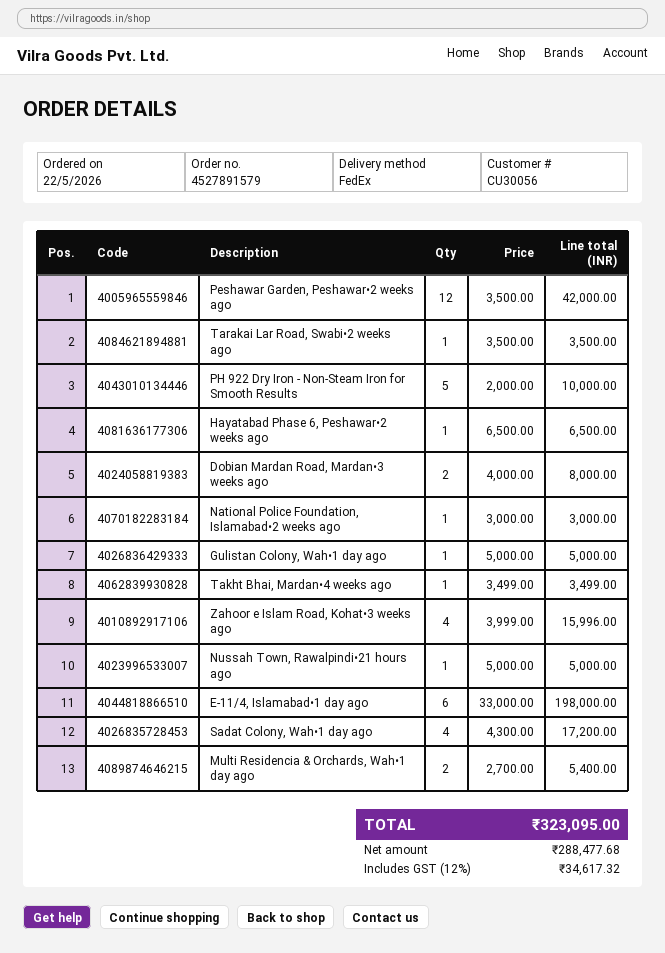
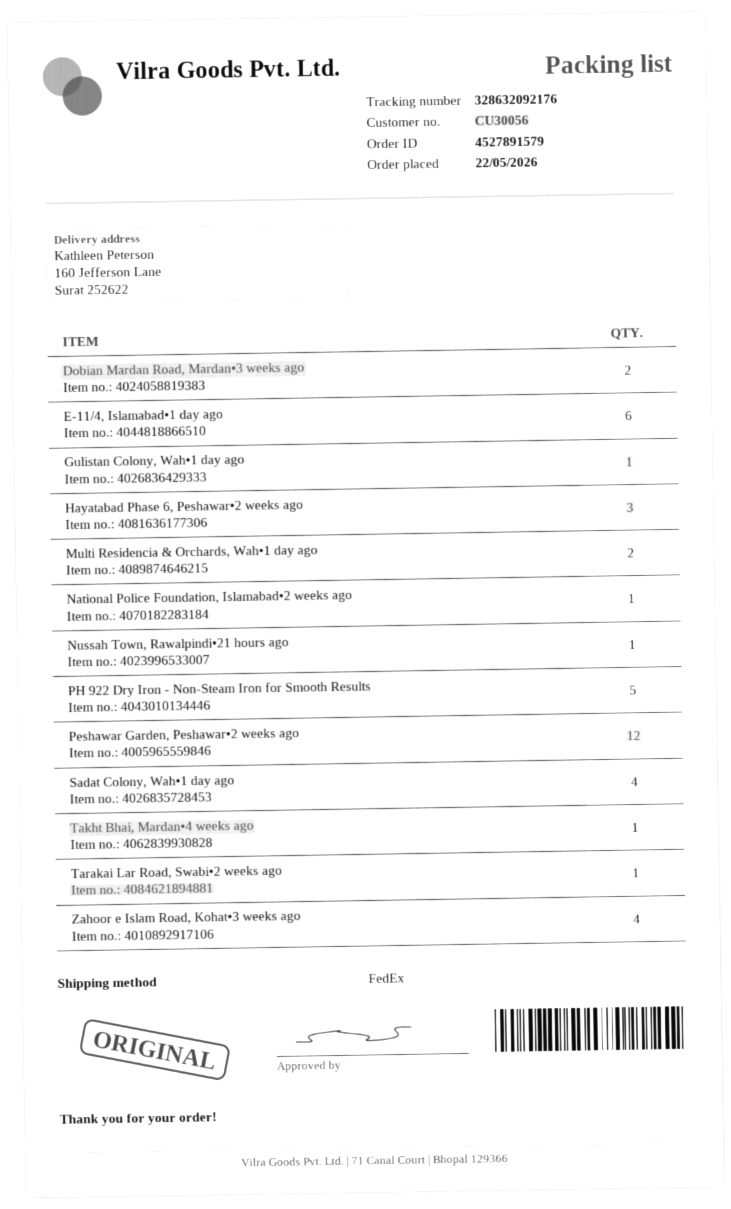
Hayatabad Phase 6, Peshawar•2 weeks ago: 1 -> 3

